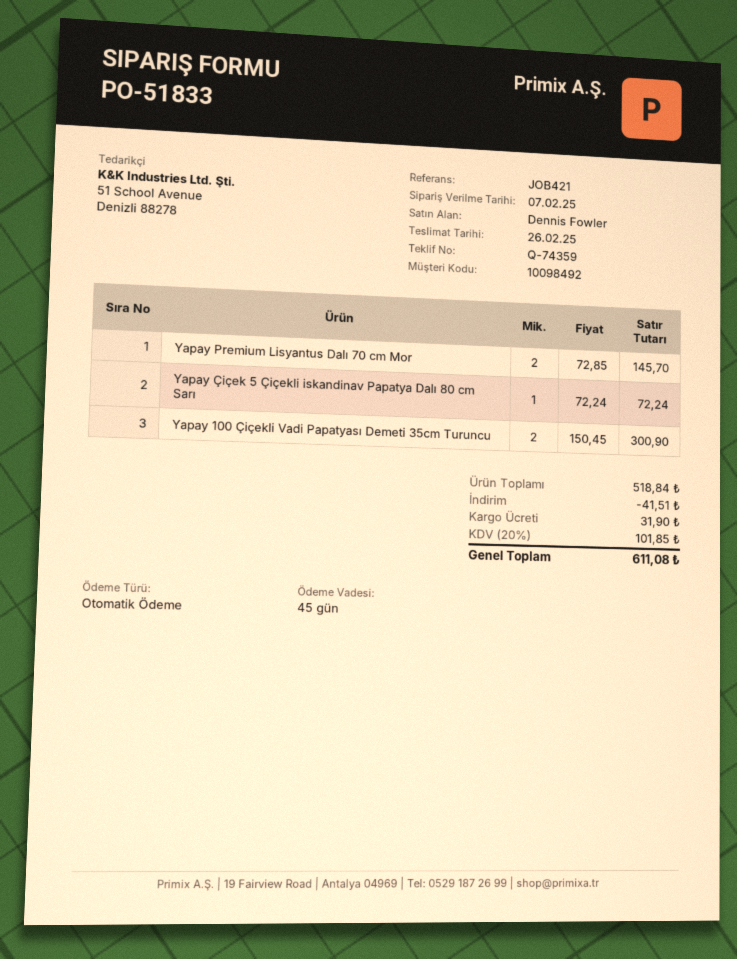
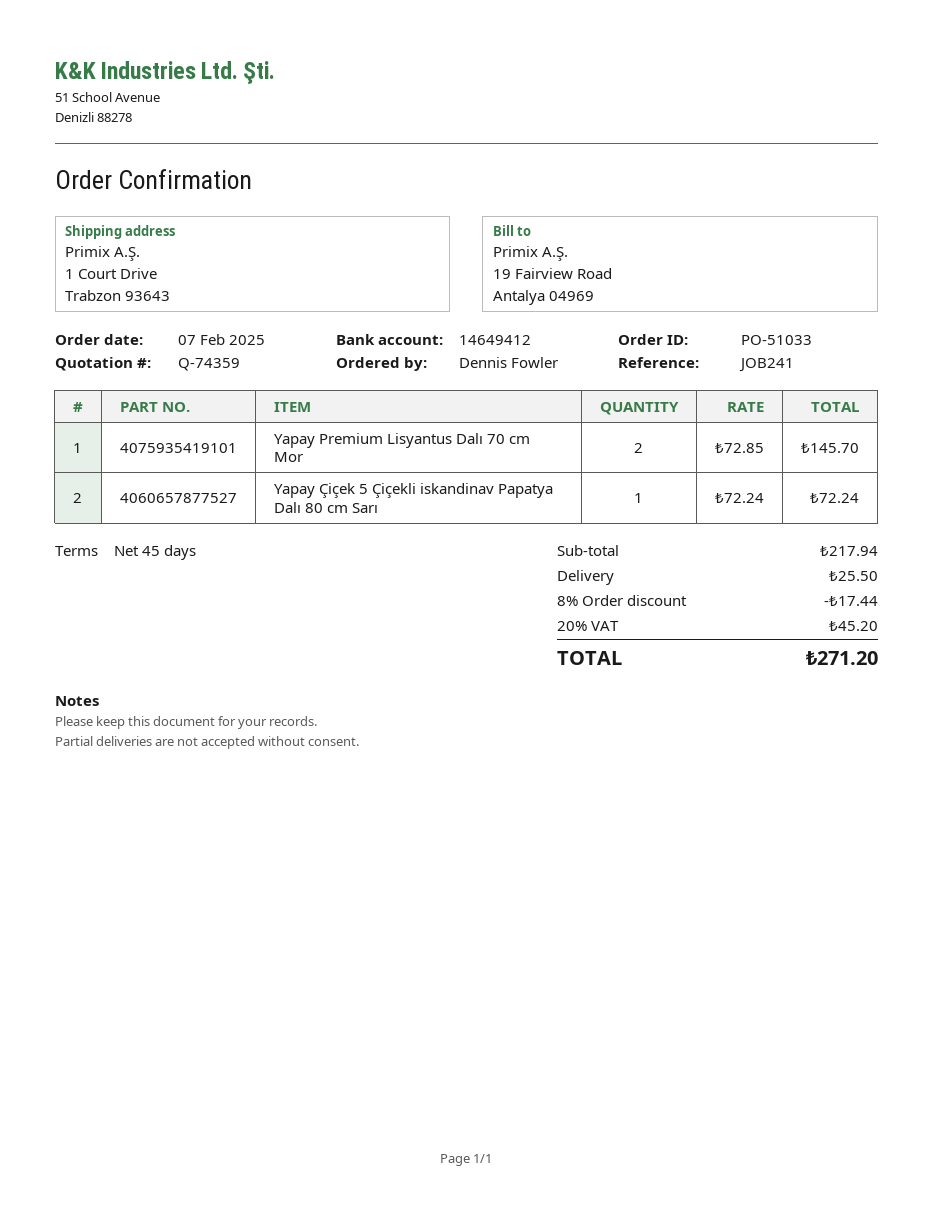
order number: PO-51833 -> PO-51033
reference: JOB421 -> JOB241
Yapay 100 Çiçekli Vadi Papatyası Demeti 35cm Turuncu: 2 x 150.45 = 300.90 -> none
subtotal: 518.84 -> 217.94
discount: 41.51 -> 17.44
shipping: 31.90 -> 25.50
tax: 20% = 101.85 -> 20% = 45.20
total: 611.08 -> 271.20

